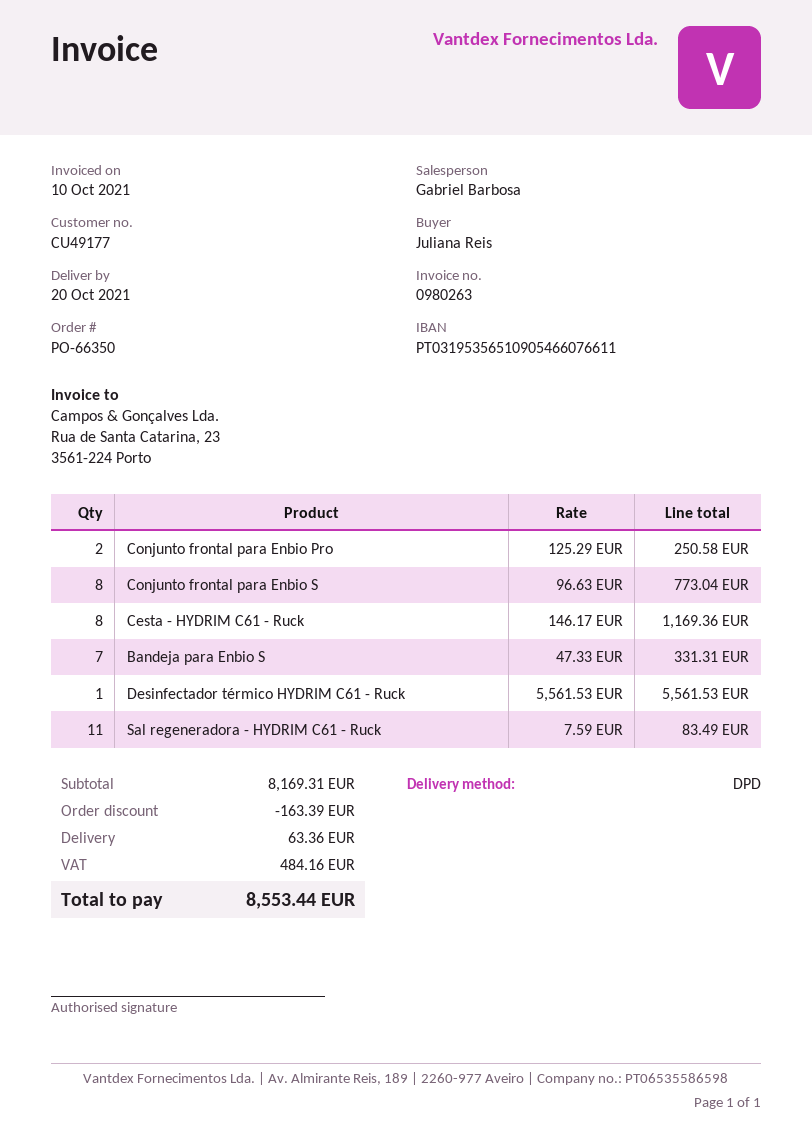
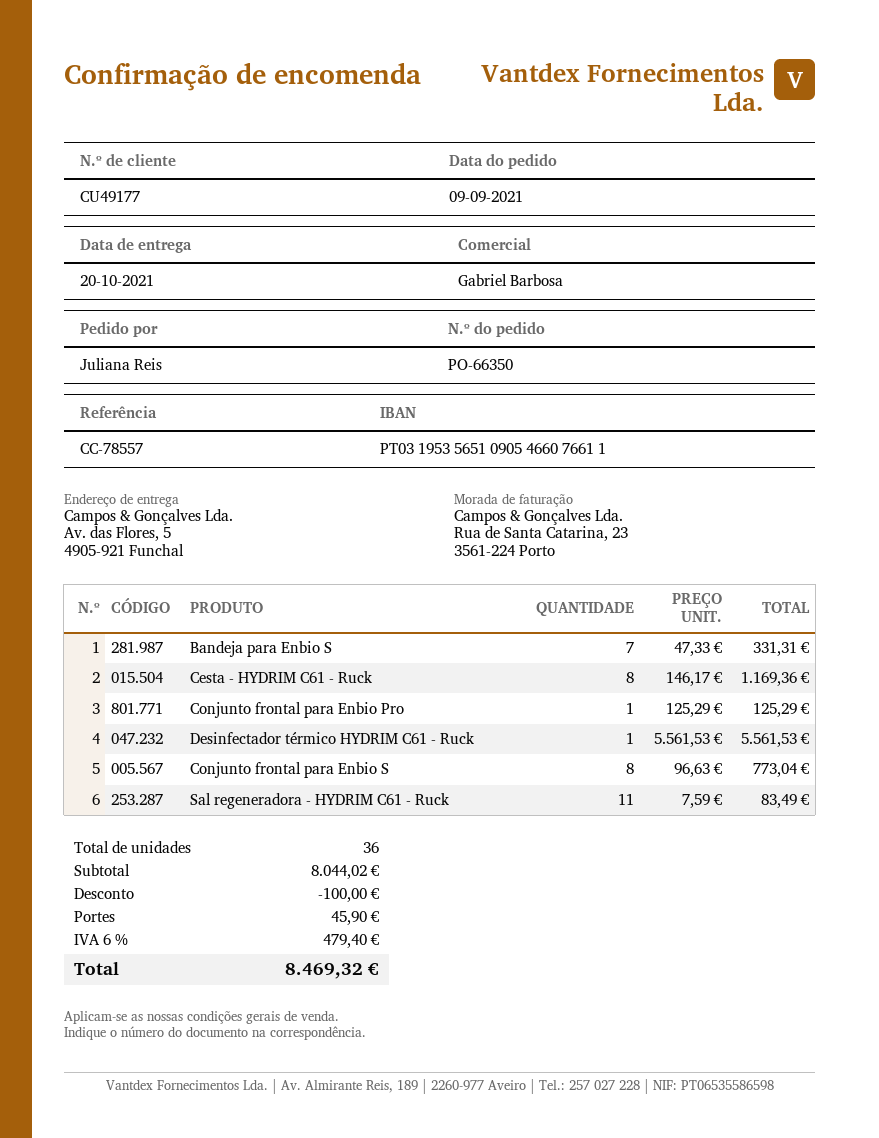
Conjunto frontal para Enbio Pro: 2 x 125.29 = 250.58 -> 1 x 125.29 = 125.29
subtotal: 8169.31 -> 8044.02
discount: 163.39 -> 100.00
shipping: 63.36 -> 45.90
tax: 484.16 -> 479.40
total: 8553.44 -> 8469.32

